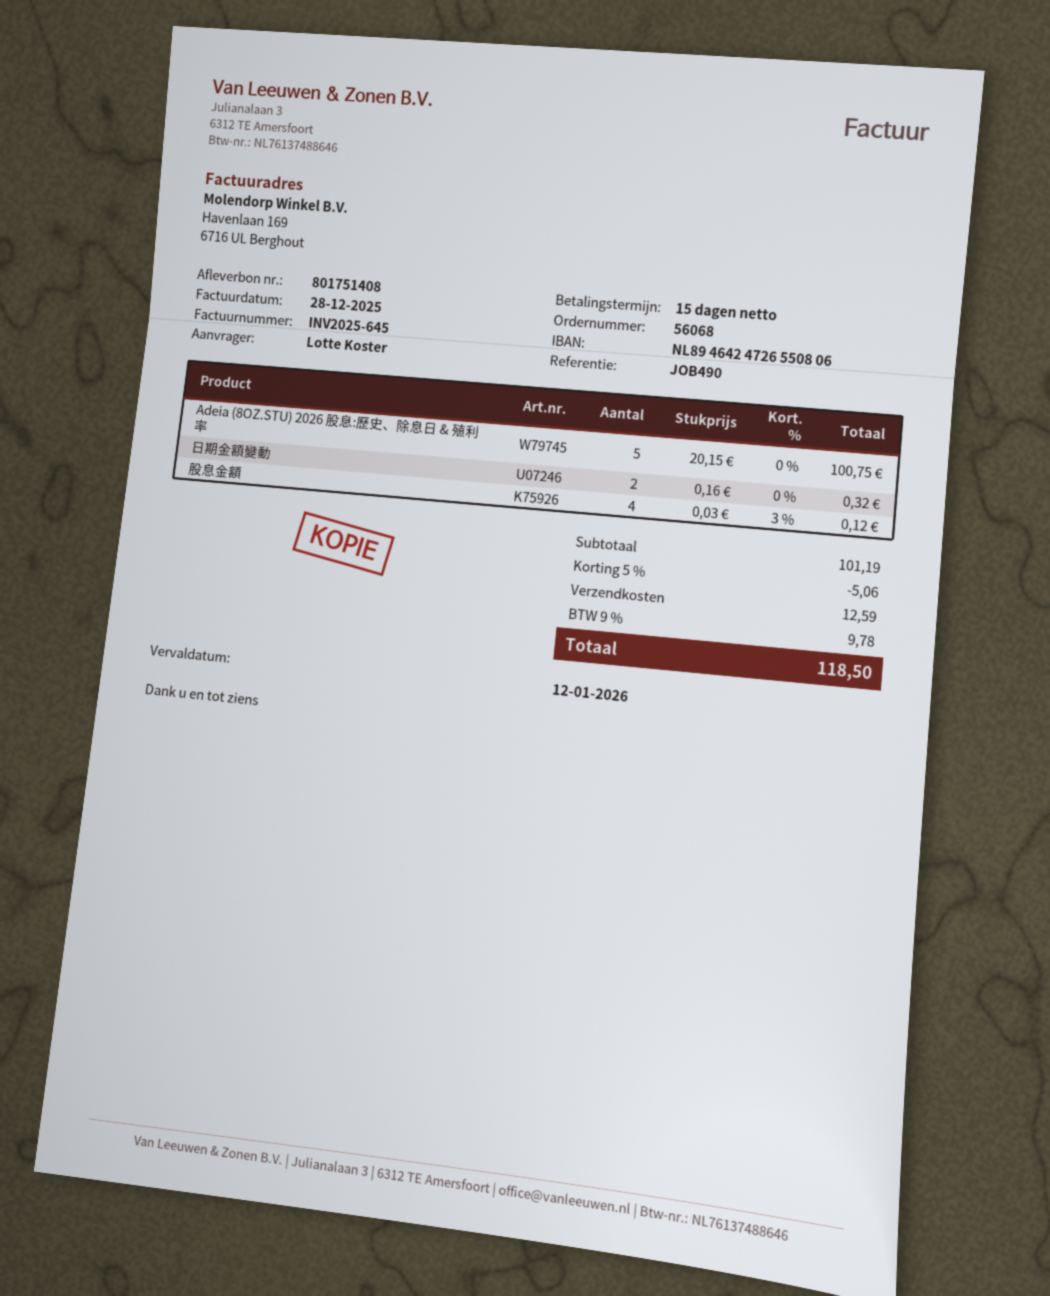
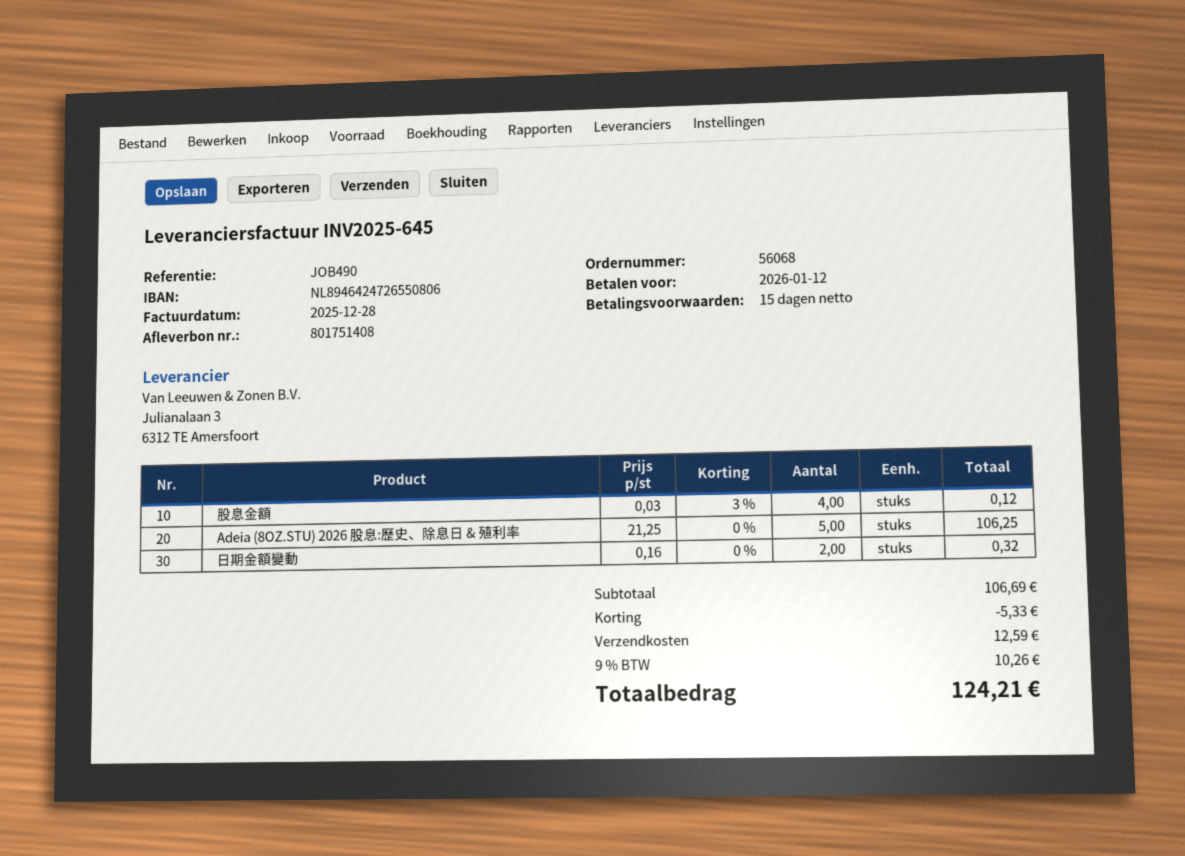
Adeia (8OZ.STU) 2026 股息:歷史、除息日 & 殖利率: 5 x 20.15 = 100.75 -> 5 x 21.25 = 106.25
subtotal: 101.19 -> 106.69
discount: 5.06 -> 5.33
tax: 9% = 9.78 -> 9% = 10.26
total: 118.50 -> 124.21

